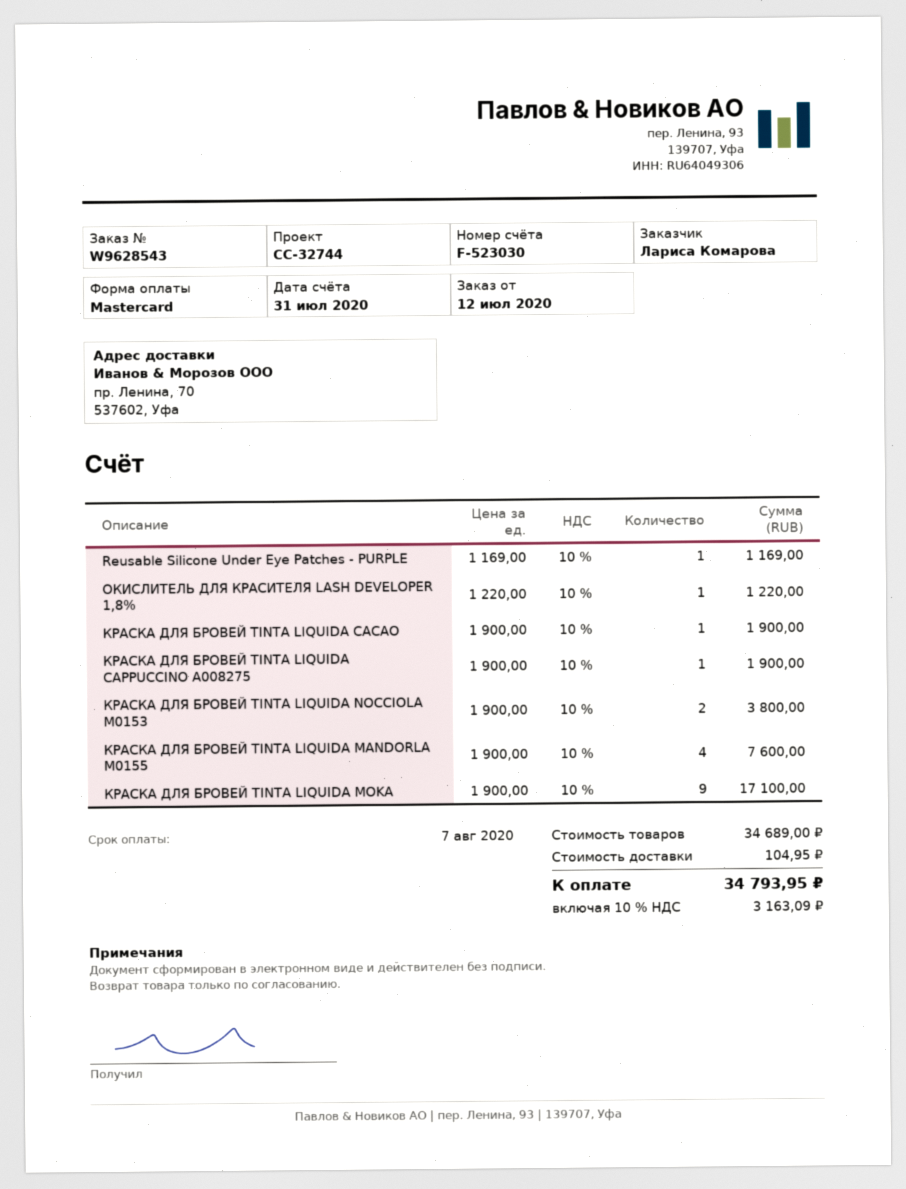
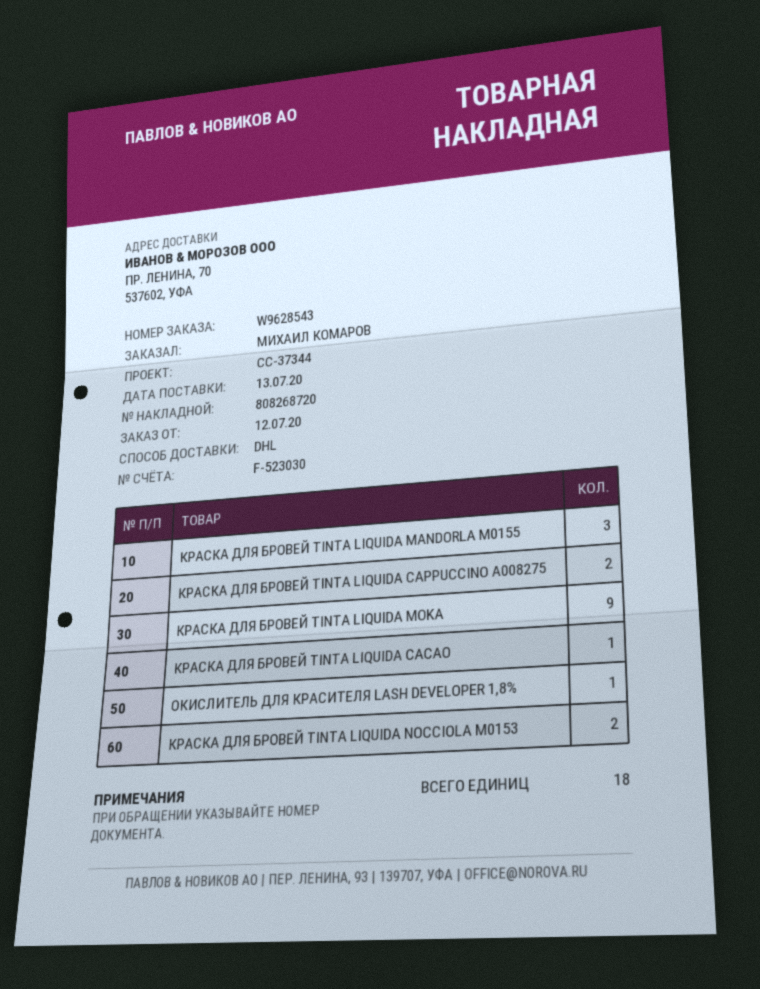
reference: CC-32744 -> CC-37344
ordered by: Лариса Комарова -> МИХАИЛ КОМАРОВ
Reusable Silicone Under Eye Patches - PURPLE: 1 -> none
КРАСКА ДЛЯ БРОВЕЙ TINTA LIQUIDA CAPPUCCINO A008275: 1 -> 2
КРАСКА ДЛЯ БРОВЕЙ TINTA LIQUIDA MANDORLA M0155: 4 -> 3

